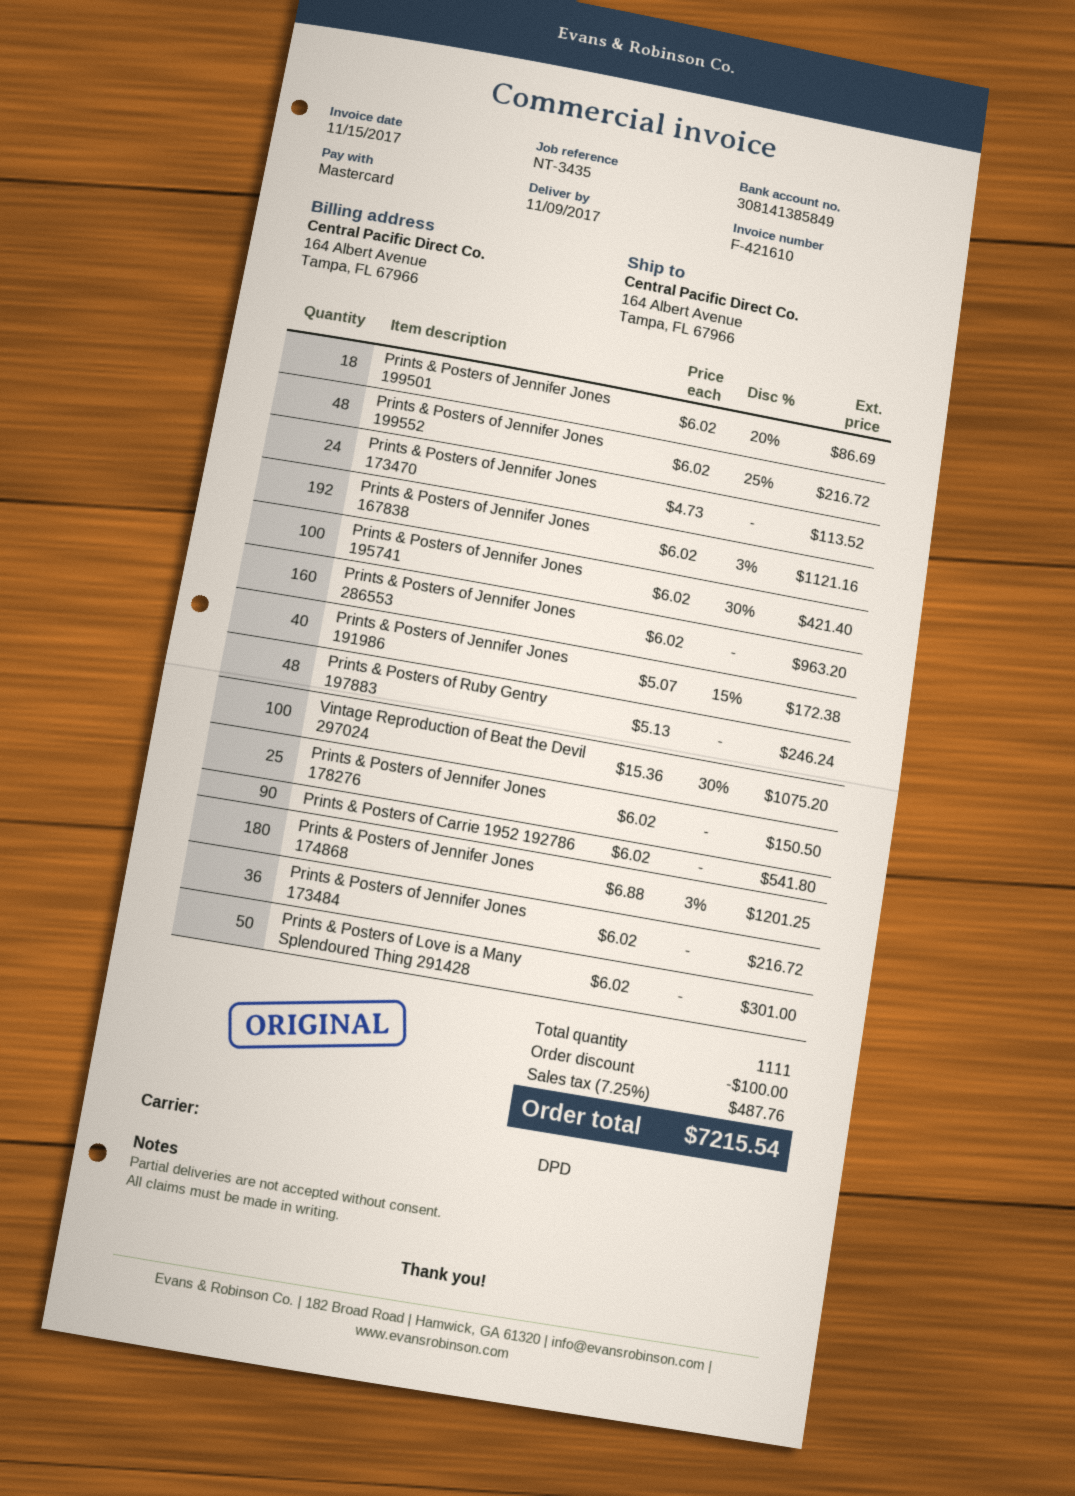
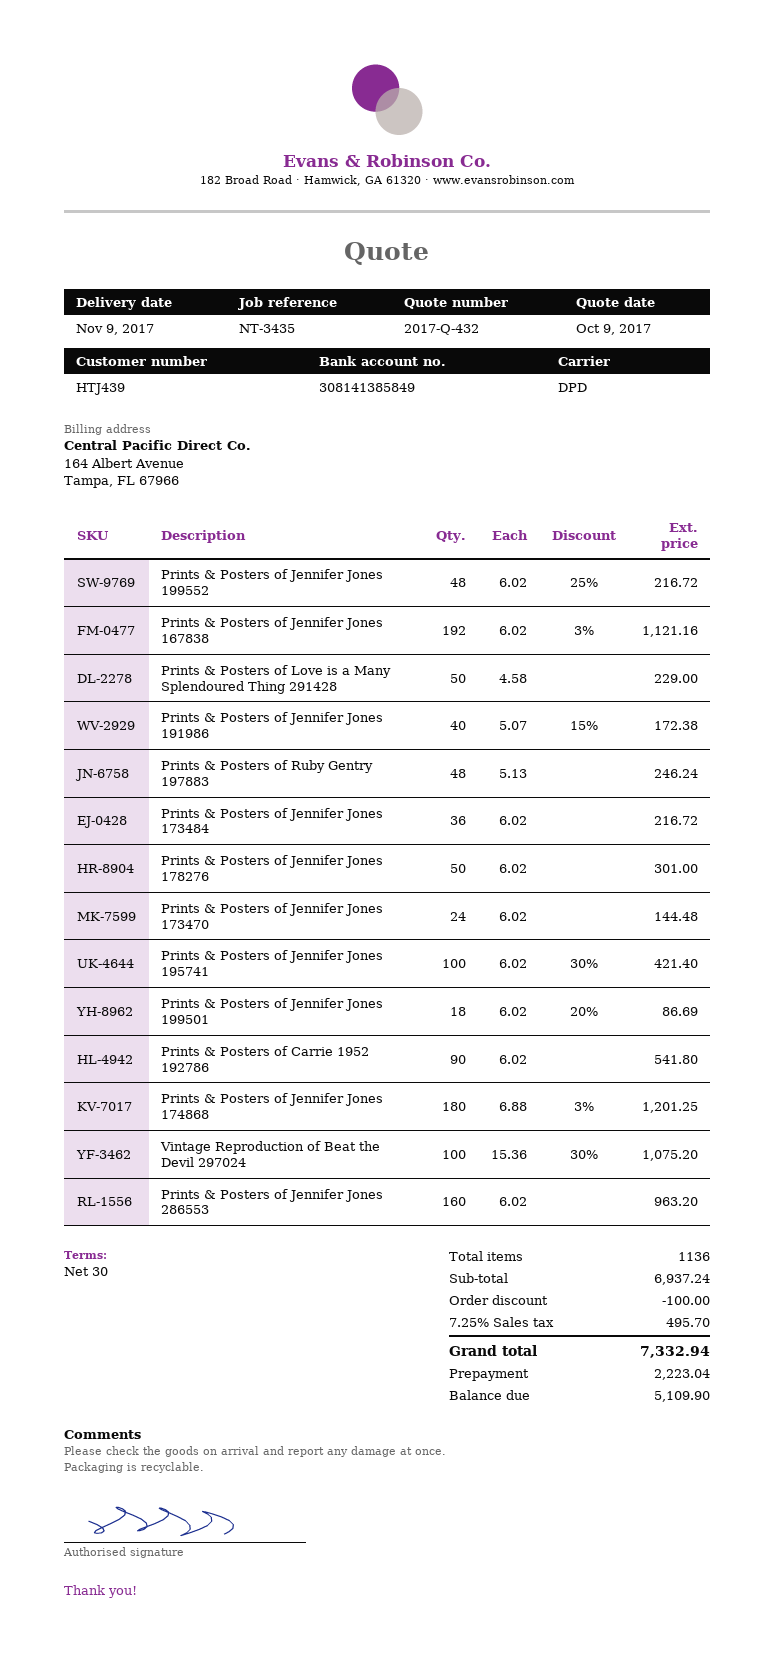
Prints & Posters of Jennifer Jones 173470: 24 x 4.73 = 113.52 -> 24 x 6.02 = 144.48
Prints & Posters of Jennifer Jones 178276: 25 x 6.02 = 150.50 -> 50 x 6.02 = 301.00
Prints & Posters of Love is a Many Splendoured Thing 291428: 50 x 6.02 = 301.00 -> 50 x 4.58 = 229.00
total quantity: 1111 -> 1136
tax: 7.25% = 487.76 -> 7.25% = 495.70
total: 7215.54 -> 7332.94

